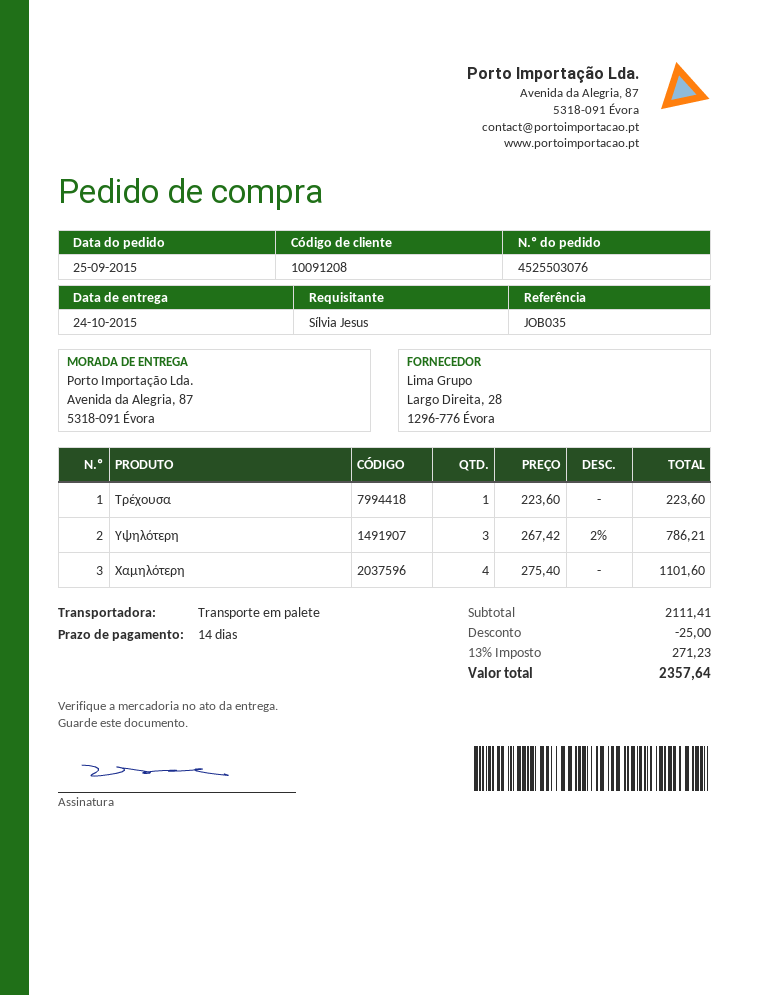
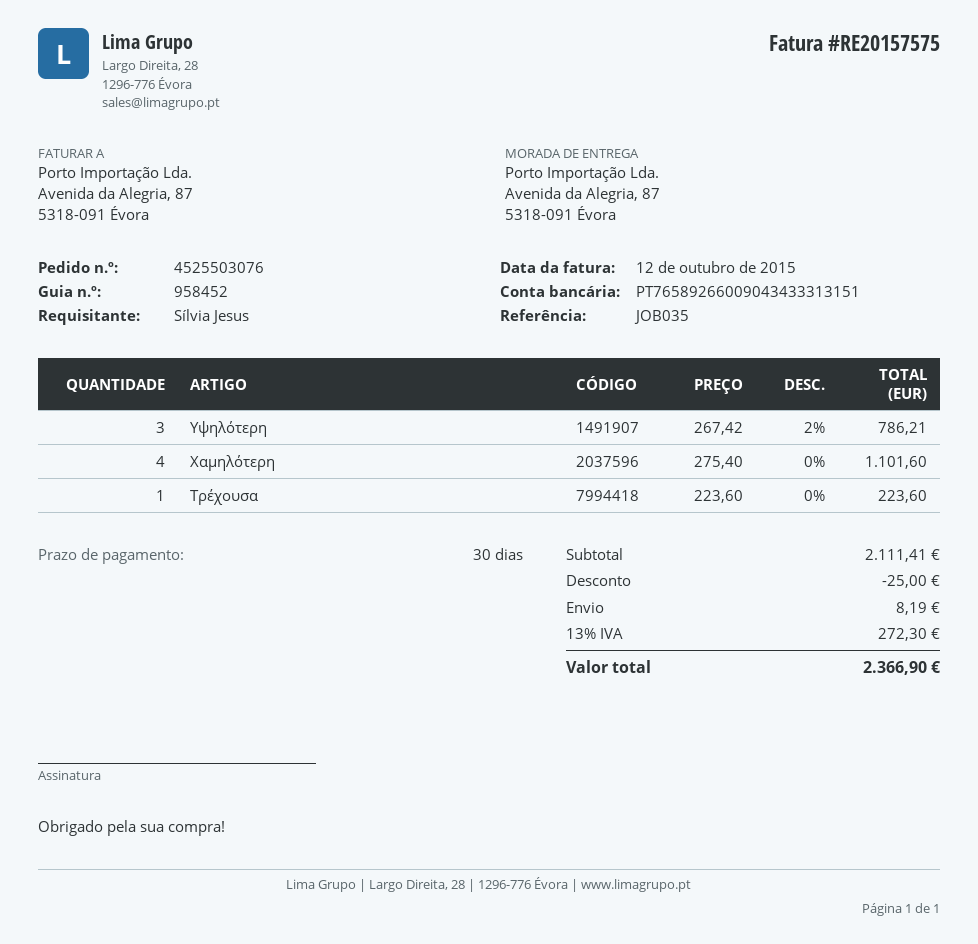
payment terms: 14 days -> 30 days
shipping: none -> 8.19
tax: 13% = 271.23 -> 13% = 272.30
total: 2357.64 -> 2366.90

